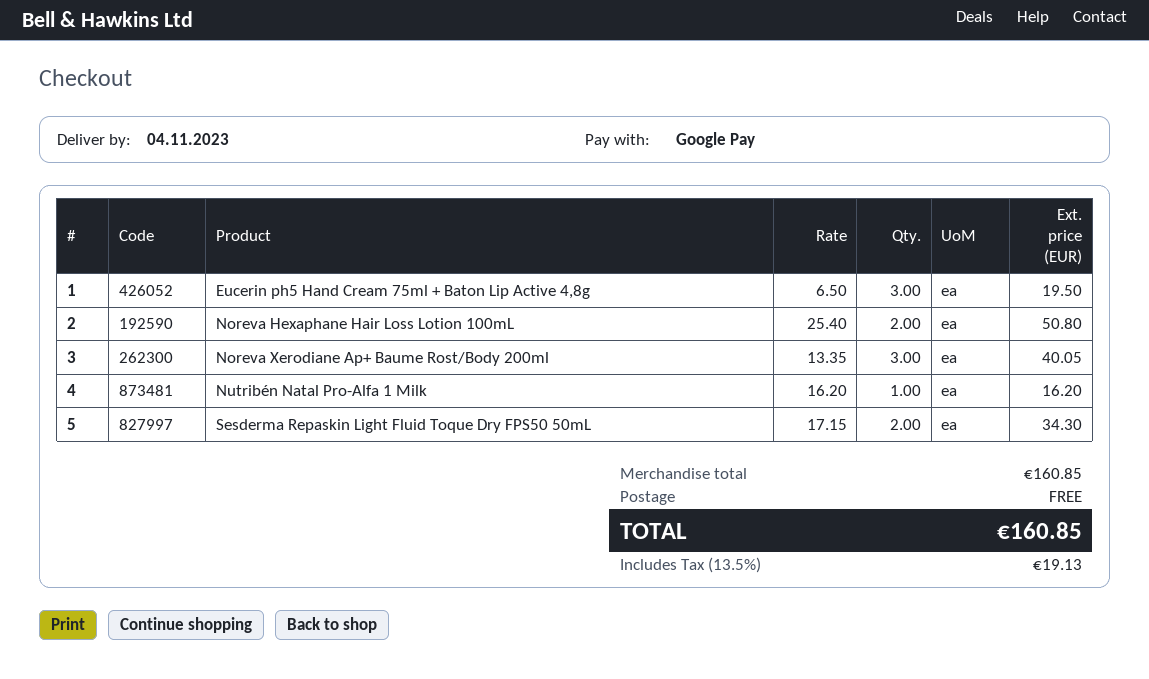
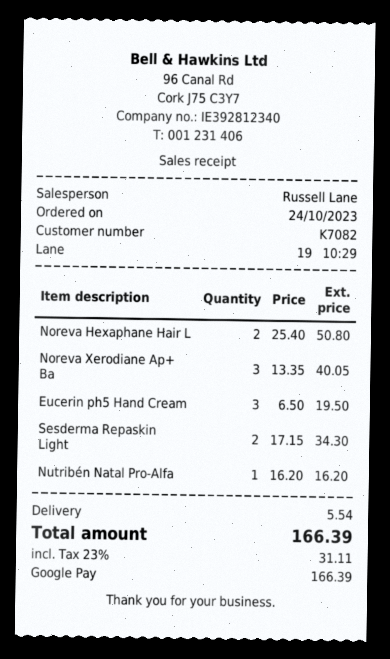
shipping: 0.00 -> 5.54
tax: 13.5% = 19.13 -> 23% = 31.11
total: 160.85 -> 166.39

